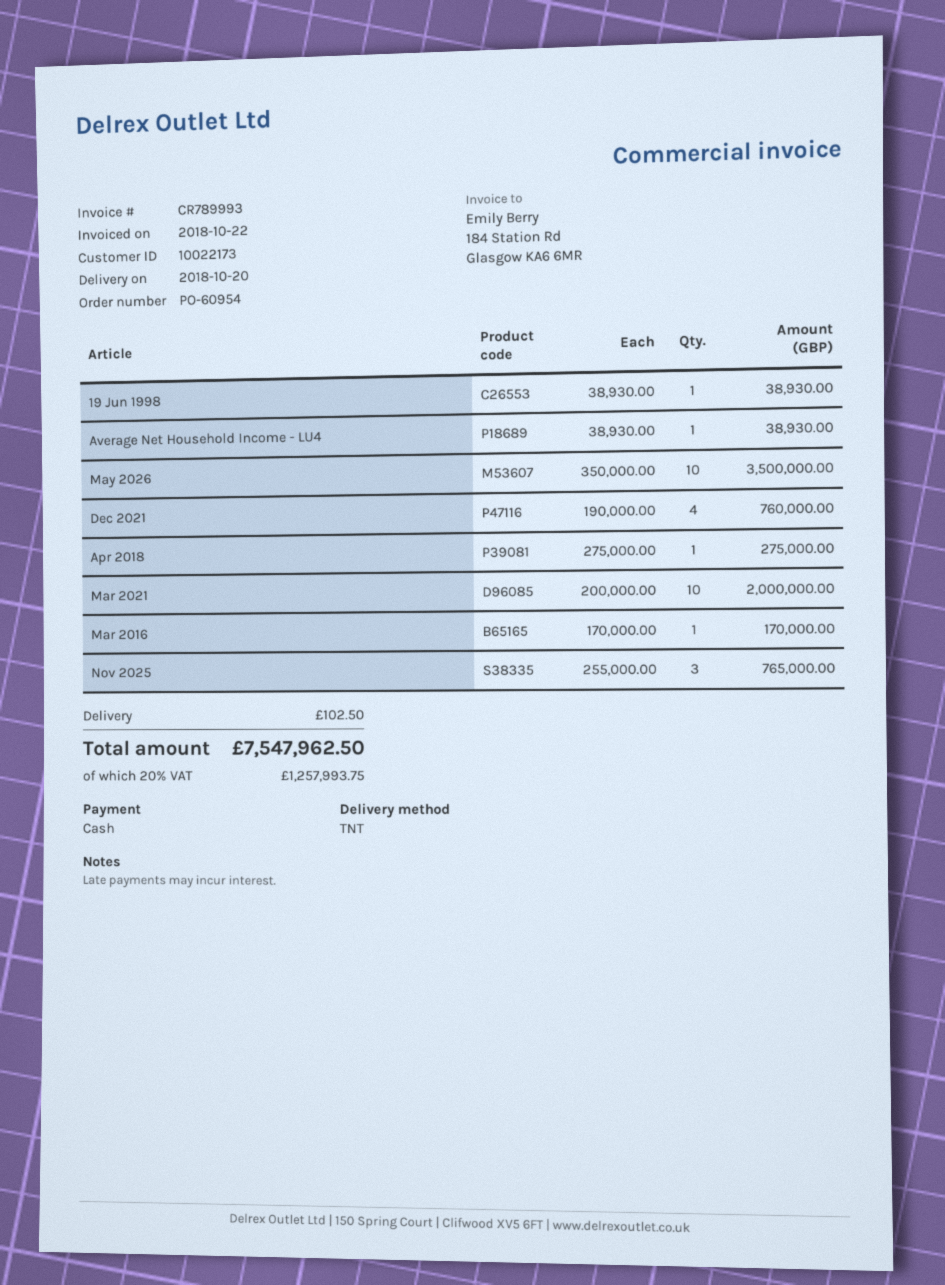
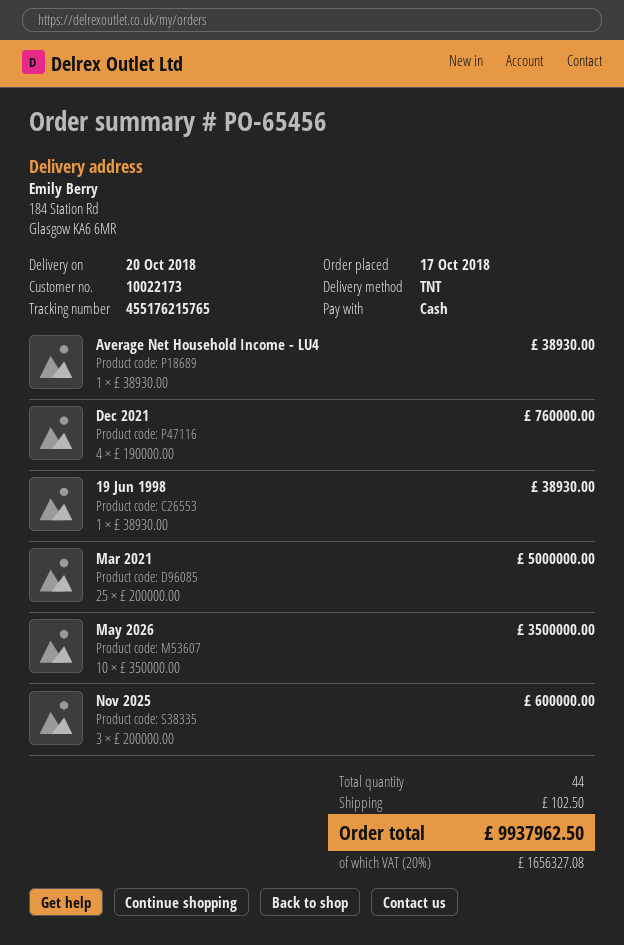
order number: PO-60954 -> PO-65456
Apr 2018: 1 x 275000.00 = 275000.00 -> none
Mar 2021: 10 x 200000.00 = 2000000.00 -> 25 x 200000.00 = 5000000.00
Mar 2016: 1 x 170000.00 = 170000.00 -> none
Nov 2025: 3 x 255000.00 = 765000.00 -> 3 x 200000.00 = 600000.00
tax: 20% = 1257993.75 -> 20% = 1656327.08
total: 7547962.50 -> 9937962.50

